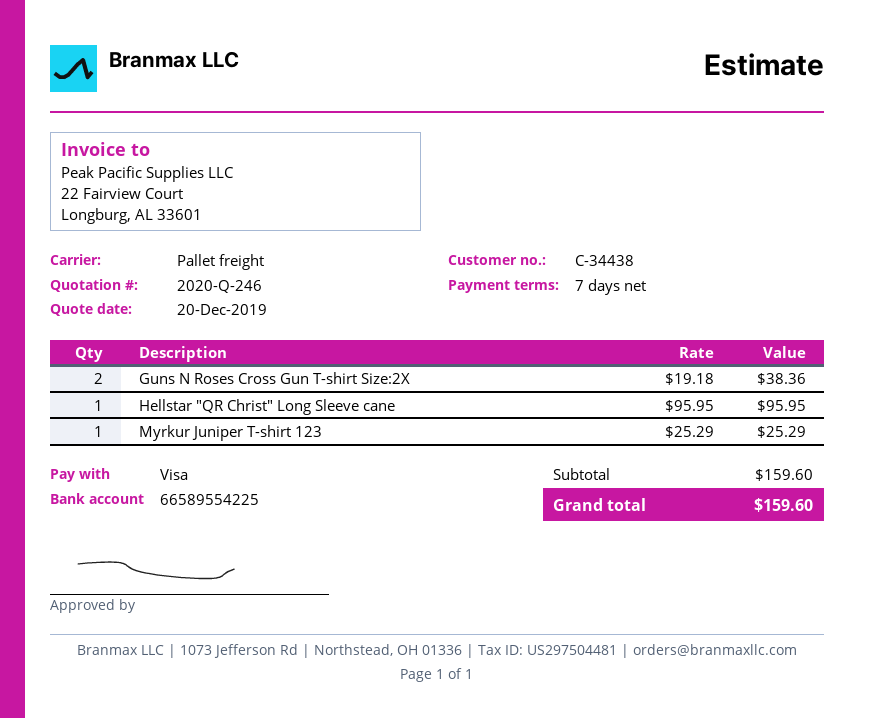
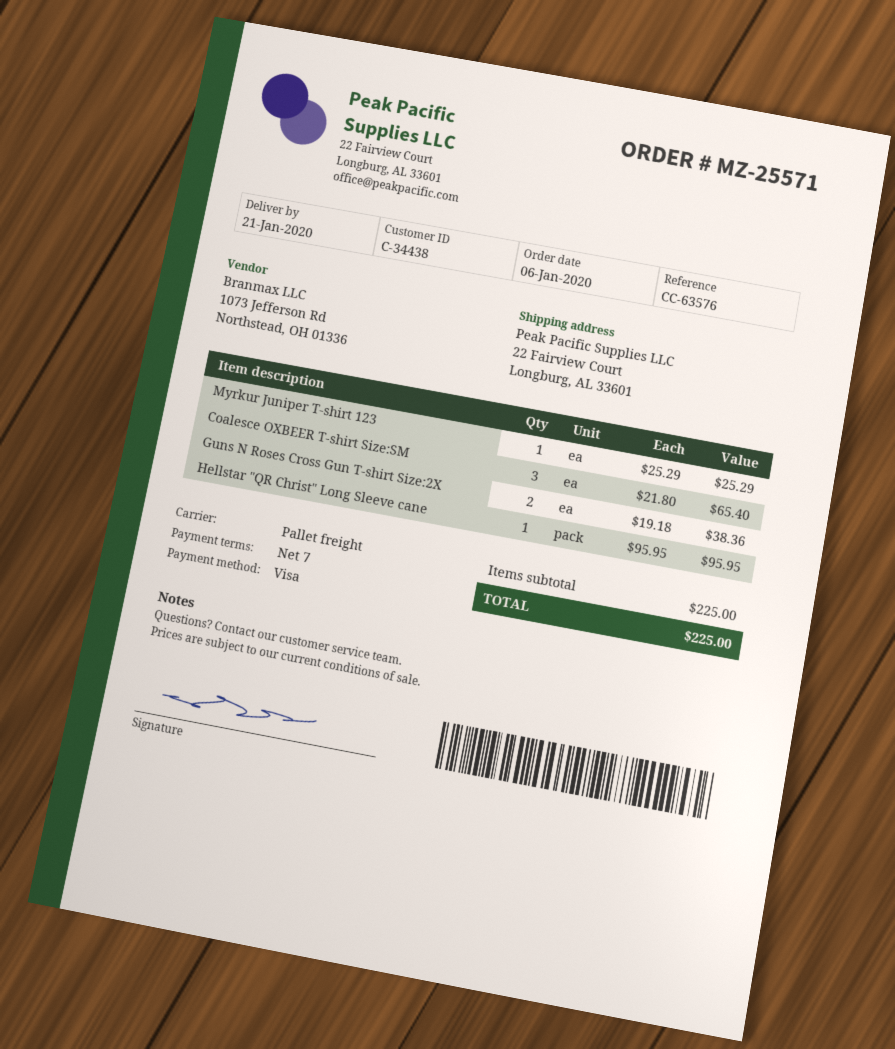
Coalesce OXBEER T-shirt Size:SM: none -> 3 x 21.80 = 65.40
subtotal: 159.60 -> 225.00
total: 159.60 -> 225.00

